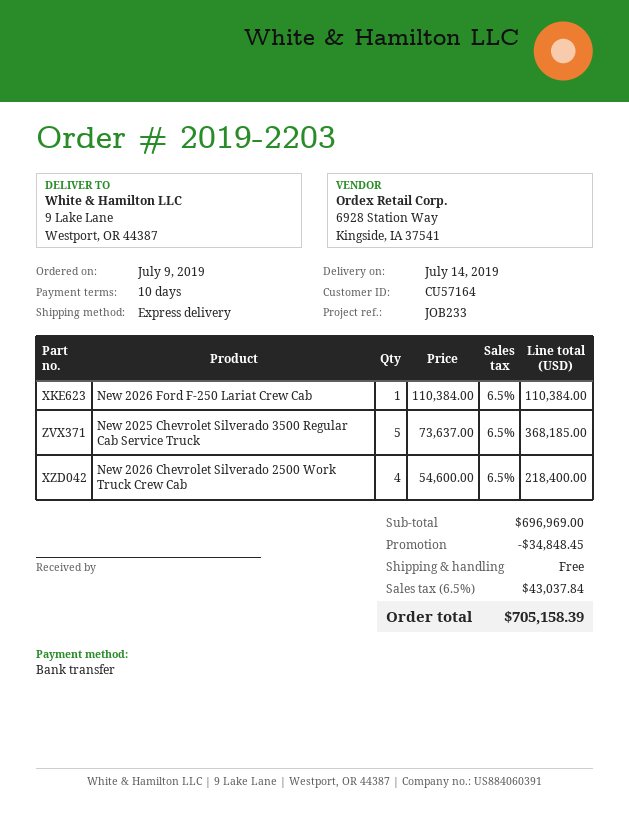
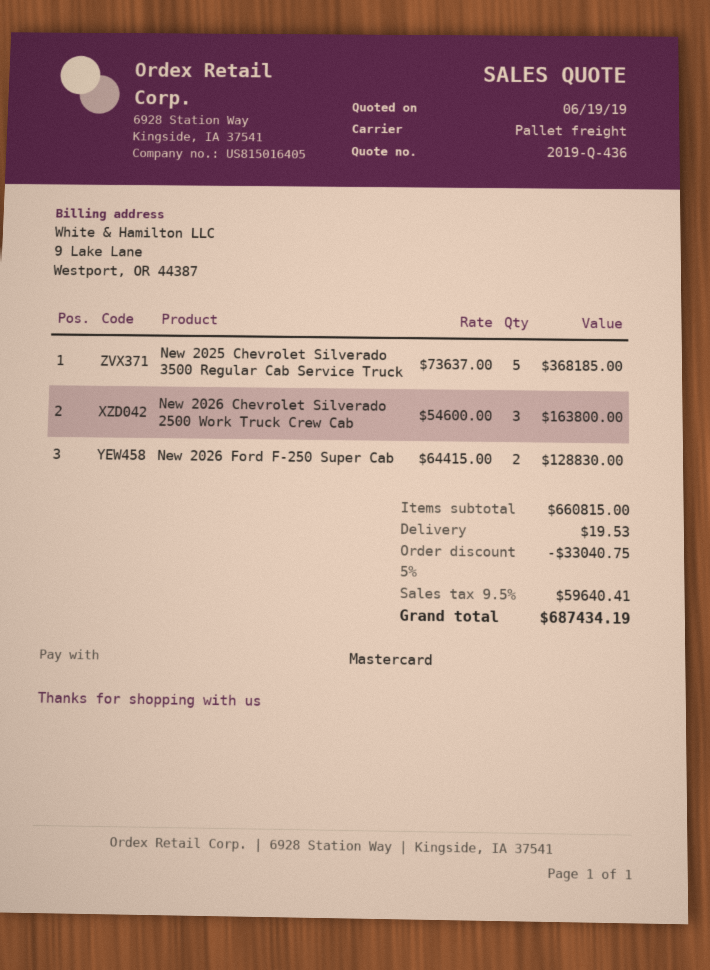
payment method: bank transfer -> Mastercard
shipping method: express -> pallet freight
New 2026 Ford F-250 Lariat Crew Cab: 1 x 110384.00 = 110384.00 -> none
New 2026 Chevrolet Silverado 2500 Work Truck Crew Cab: 4 x 54600.00 = 218400.00 -> 3 x 54600.00 = 163800.00
New 2026 Ford F-250 Super Cab: none -> 2 x 64415.00 = 128830.00
subtotal: 696969.00 -> 660815.00
discount: 34848.45 -> 33040.75
shipping: 0.00 -> 19.53
tax: 6.5% = 43037.84 -> 9.5% = 59640.41
total: 705158.39 -> 687434.19

